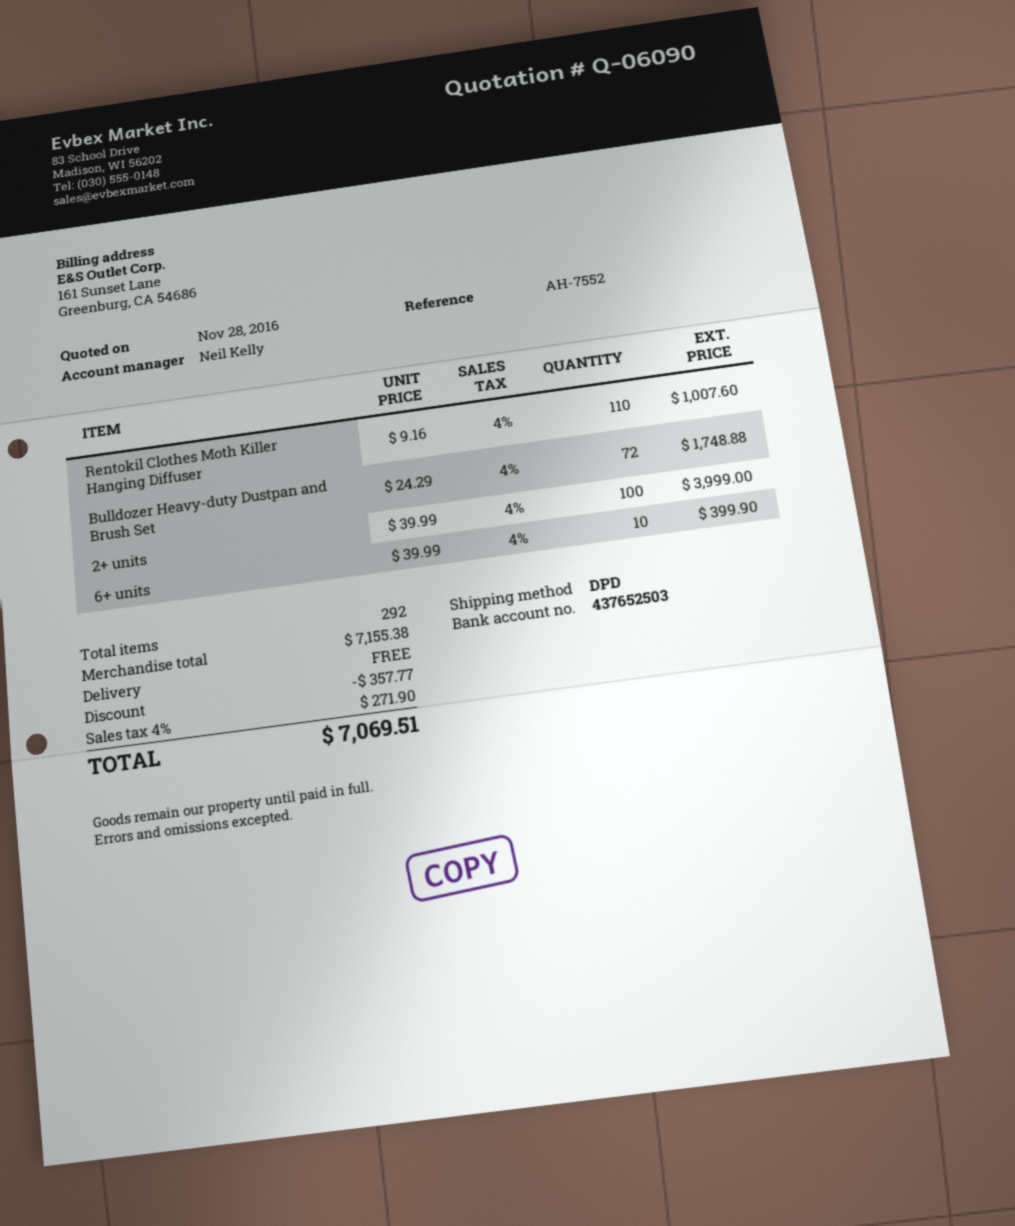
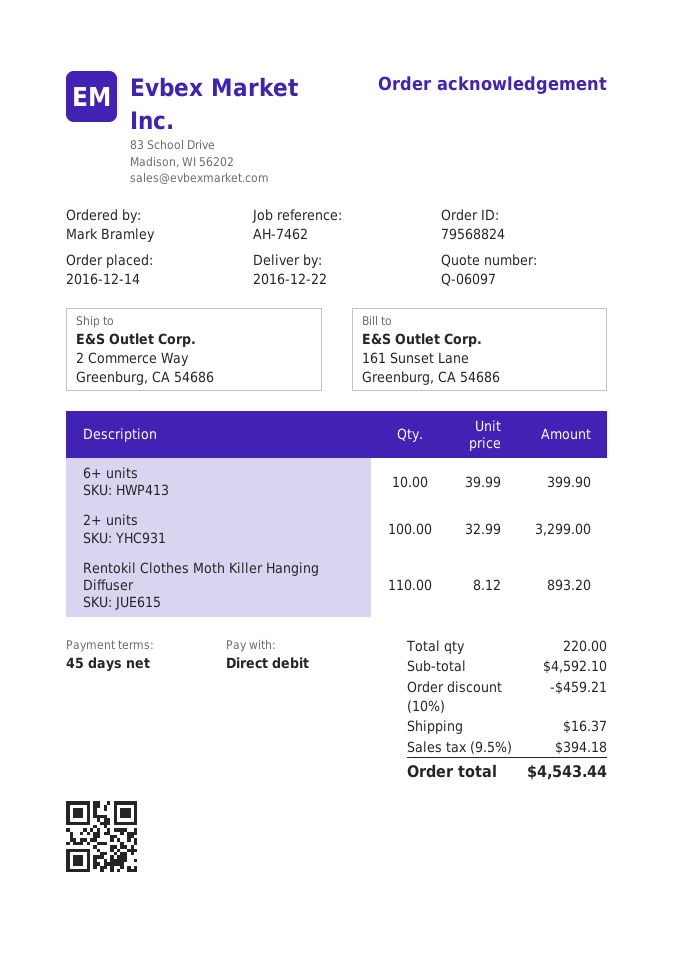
quote number: Q-06090 -> Q-06097
reference: AH-7552 -> AH-7462
Rentokil Clothes Moth Killer Hanging Diffuser: 110 x 9.16 = 1007.60 -> 110 x 8.12 = 893.20
Bulldozer Heavy-duty Dustpan and Brush Set: 72 x 24.29 = 1748.88 -> none
2+ units: 100 x 39.99 = 3999.00 -> 100 x 32.99 = 3299.00
total quantity: 292 -> 220
subtotal: 7155.38 -> 4592.10
discount: 357.77 -> 459.21
shipping: 0.00 -> 16.37
tax: 4% = 271.90 -> 9.5% = 394.18
total: 7069.51 -> 4543.44

